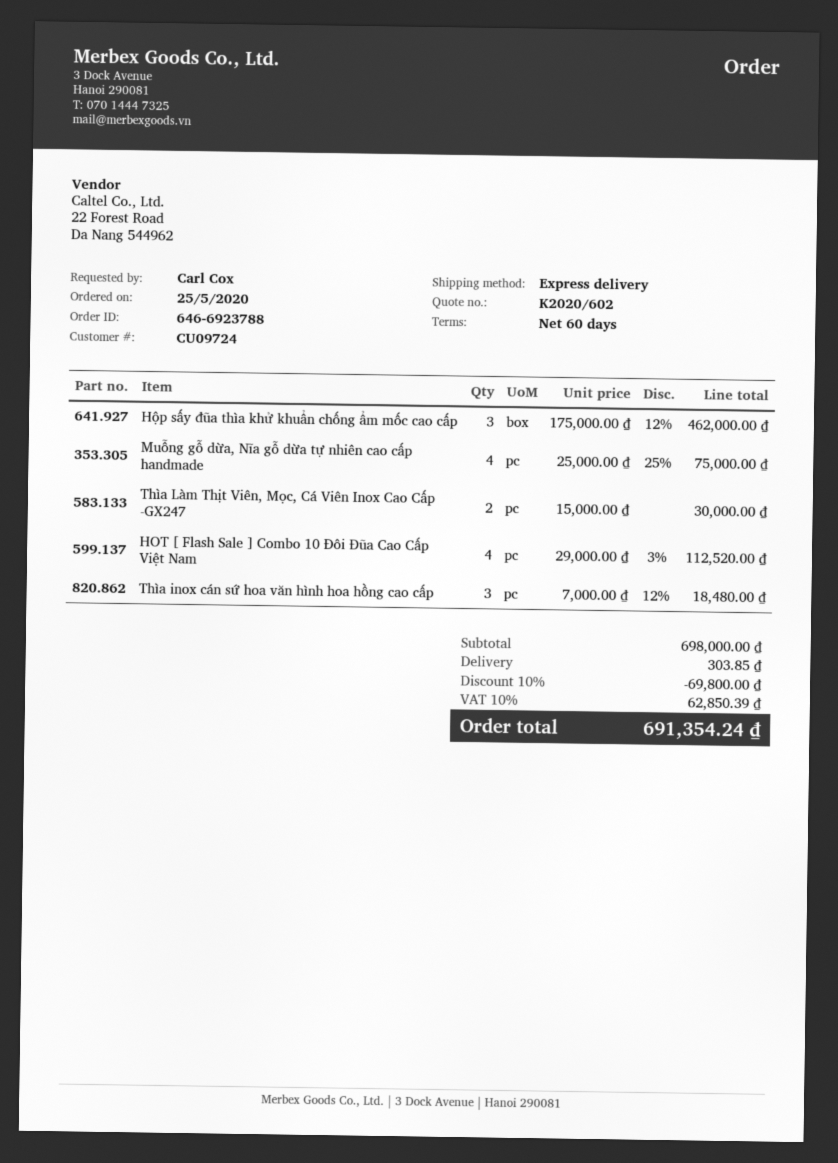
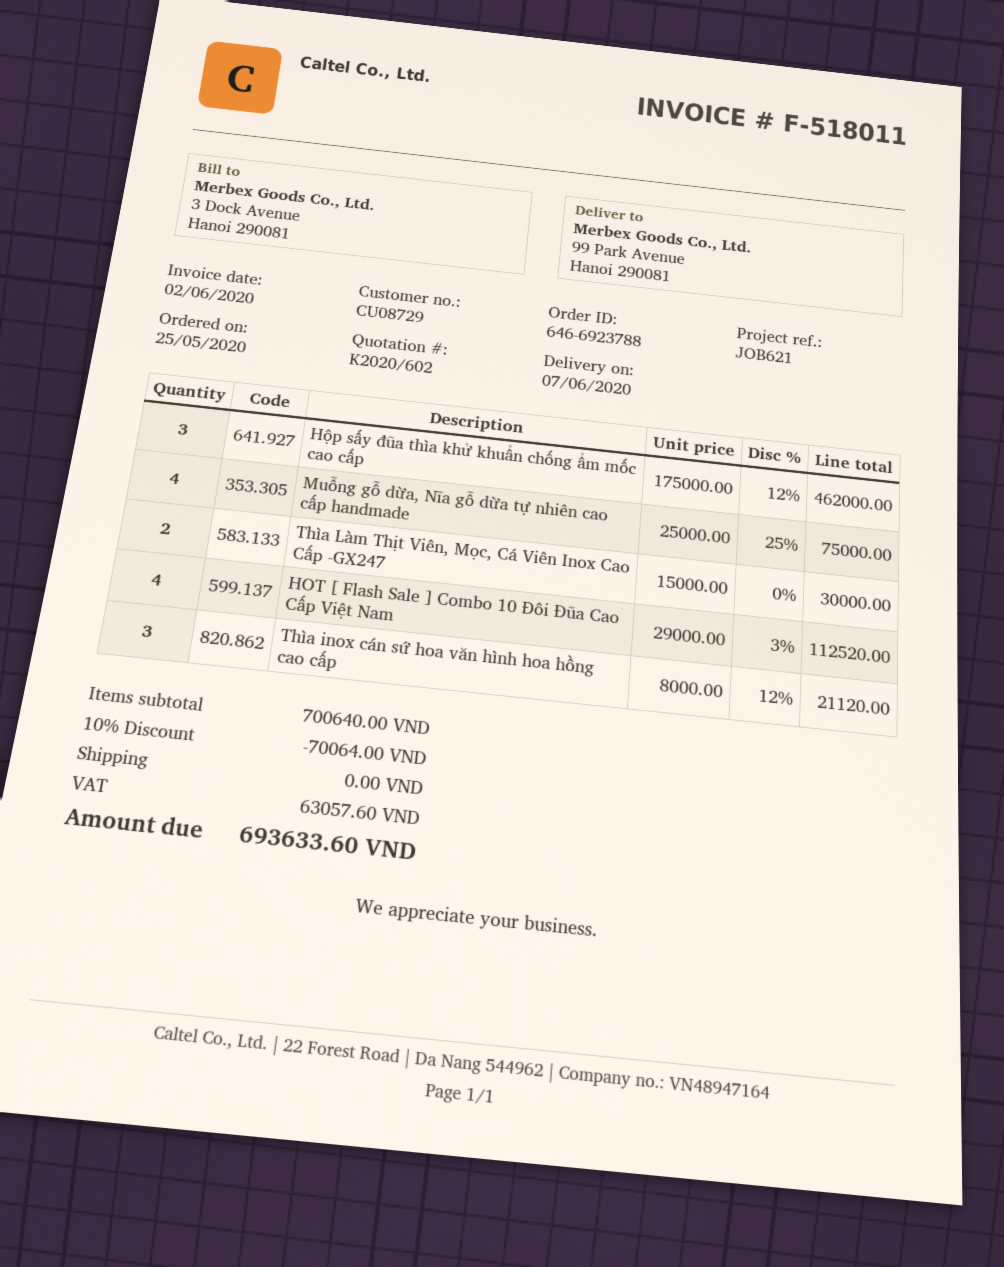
customer number: CU09724 -> CU08729
Thìa inox cán sứ hoa văn hình hoa hồng cao cấp: 3 x 7000.00 - 12% = 18480.00 -> 3 x 8000.00 - 12% = 21120.00
subtotal: 698000.00 -> 700640.00
discount: 10% = 69800.00 -> 10% = 70064.00
shipping: 303.85 -> 0.00
tax: 62850.39 -> 63057.60
total: 691354.24 -> 693633.60

